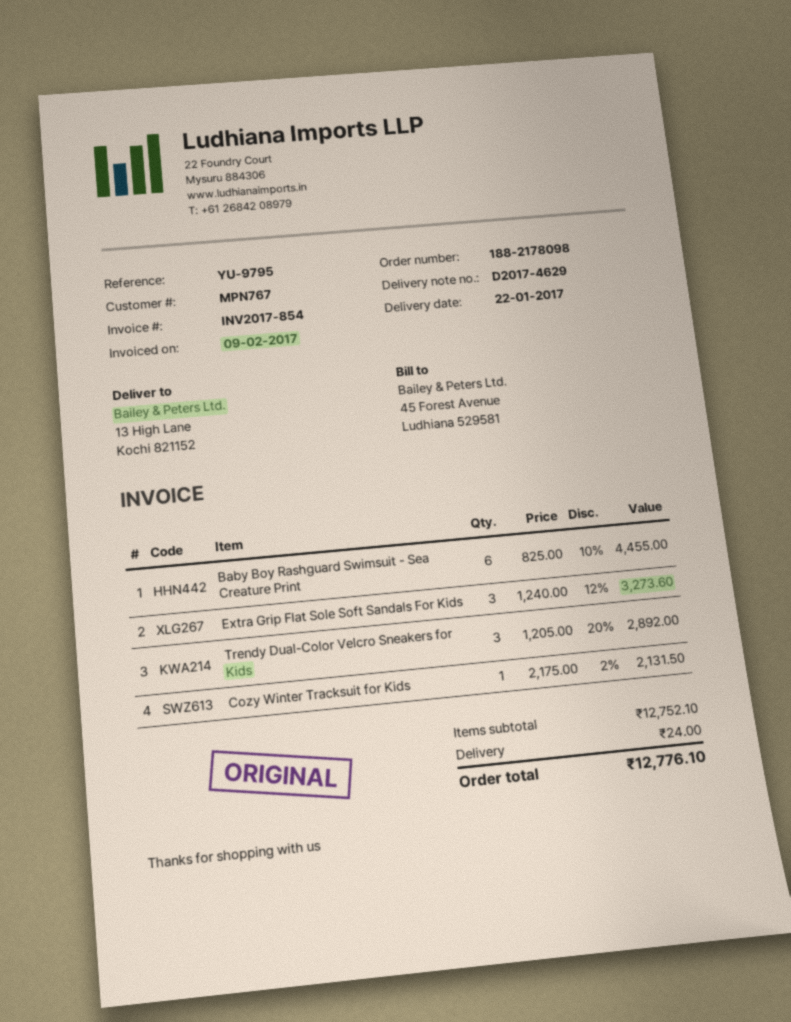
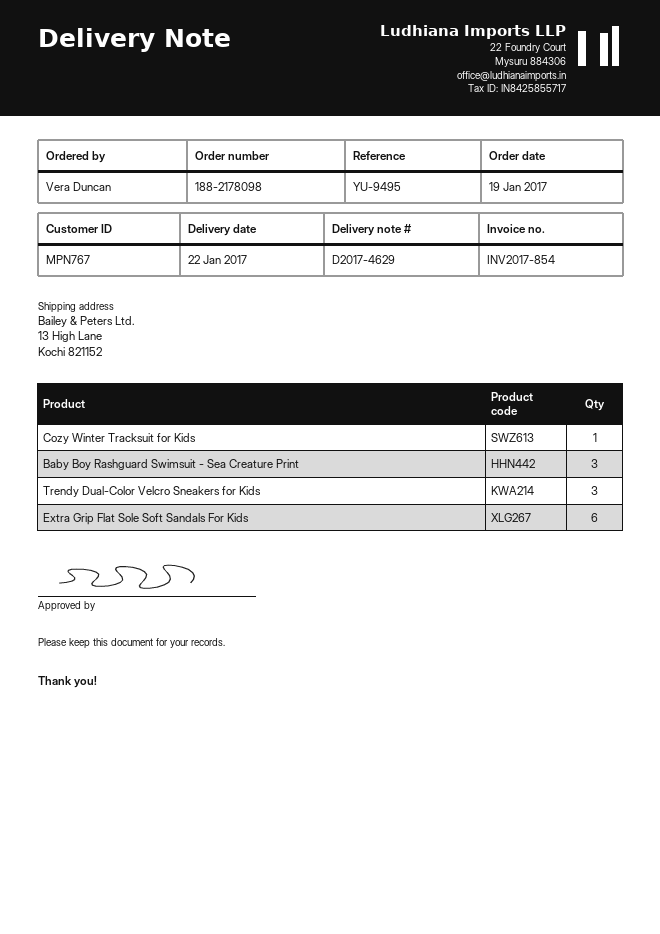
reference: YU-9795 -> YU-9495
Baby Boy Rashguard Swimsuit - Sea Creature Print: 6 -> 3
Extra Grip Flat Sole Soft Sandals For Kids: 3 -> 6

